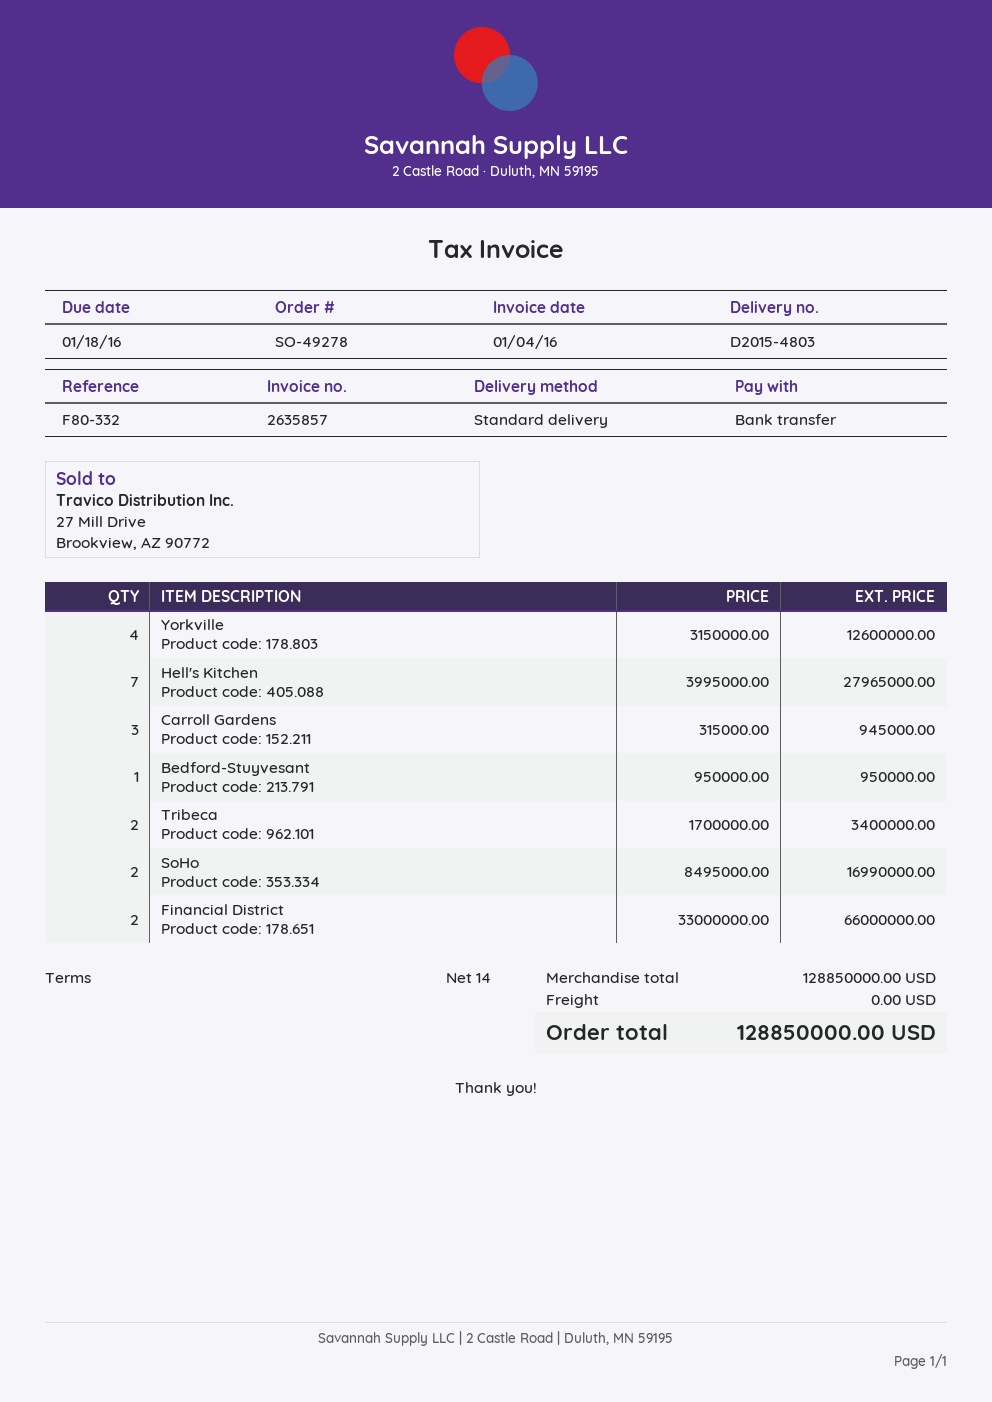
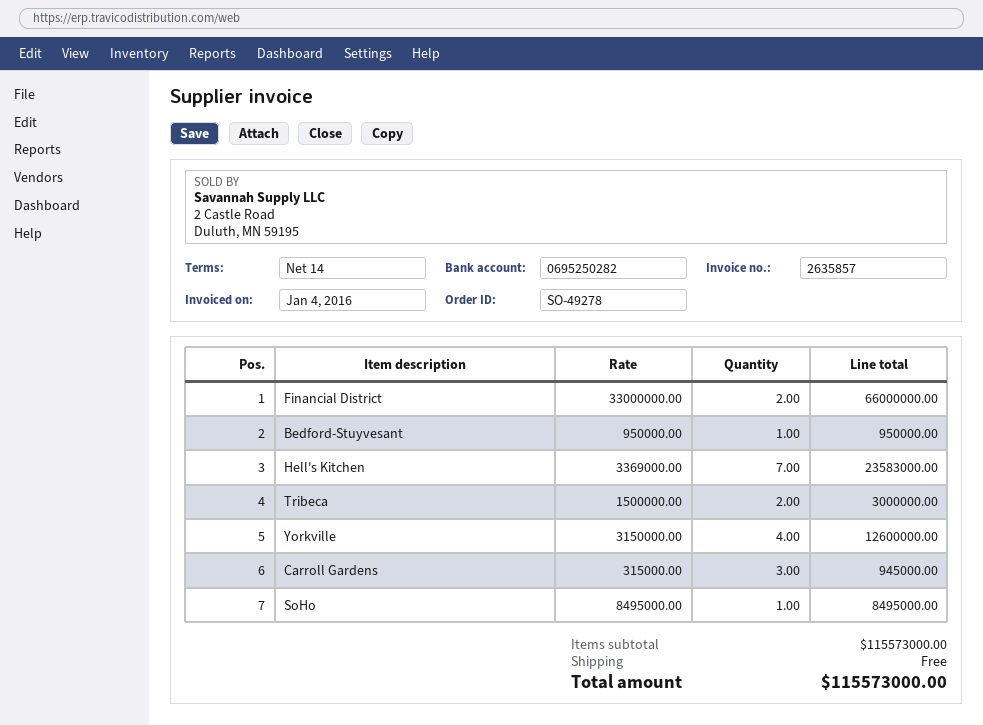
Hell's Kitchen: 7 x 3995000.00 = 27965000.00 -> 7 x 3369000.00 = 23583000.00
Tribeca: 2 x 1700000.00 = 3400000.00 -> 2 x 1500000.00 = 3000000.00
SoHo: 2 x 8495000.00 = 16990000.00 -> 1 x 8495000.00 = 8495000.00
subtotal: 128850000.00 -> 115573000.00
total: 128850000.00 -> 115573000.00

